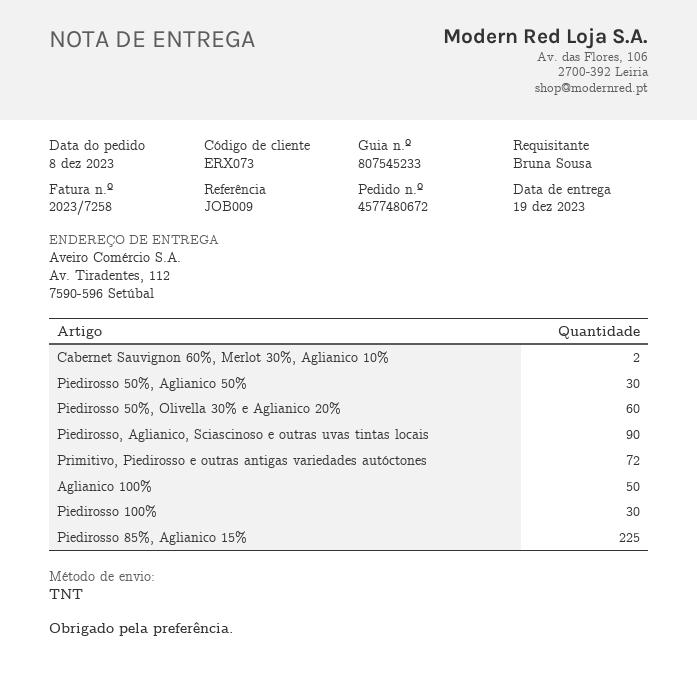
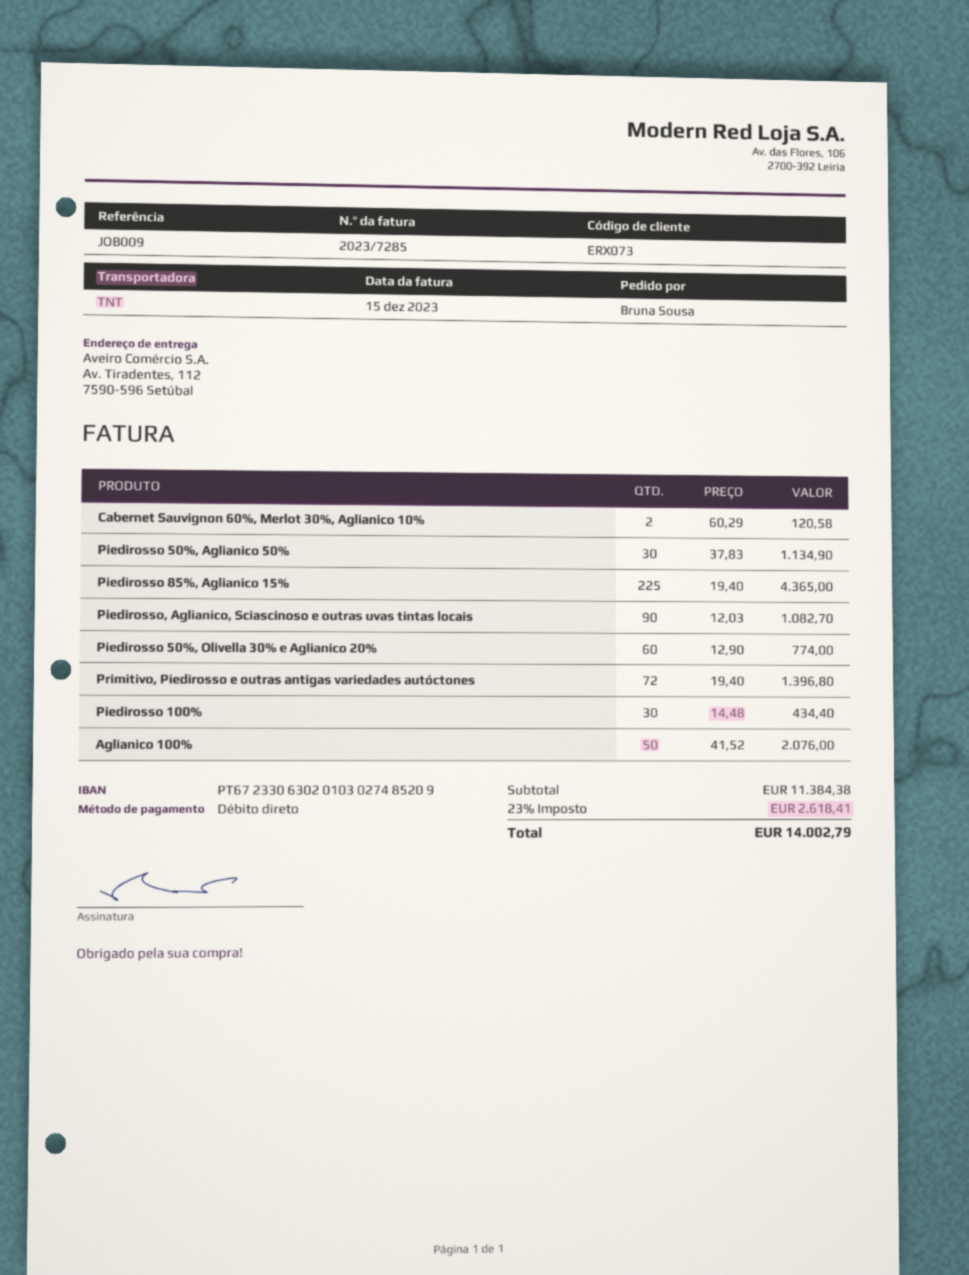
invoice number: 2023/7258 -> 2023/7285

